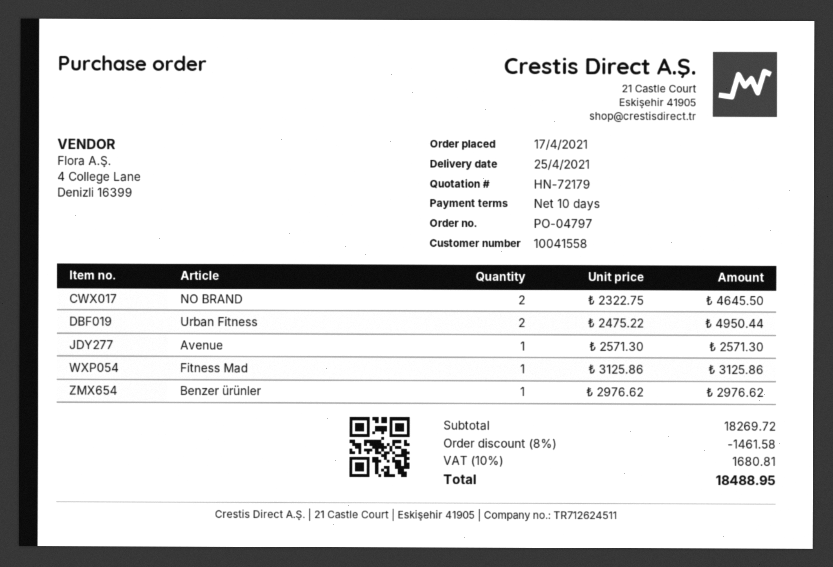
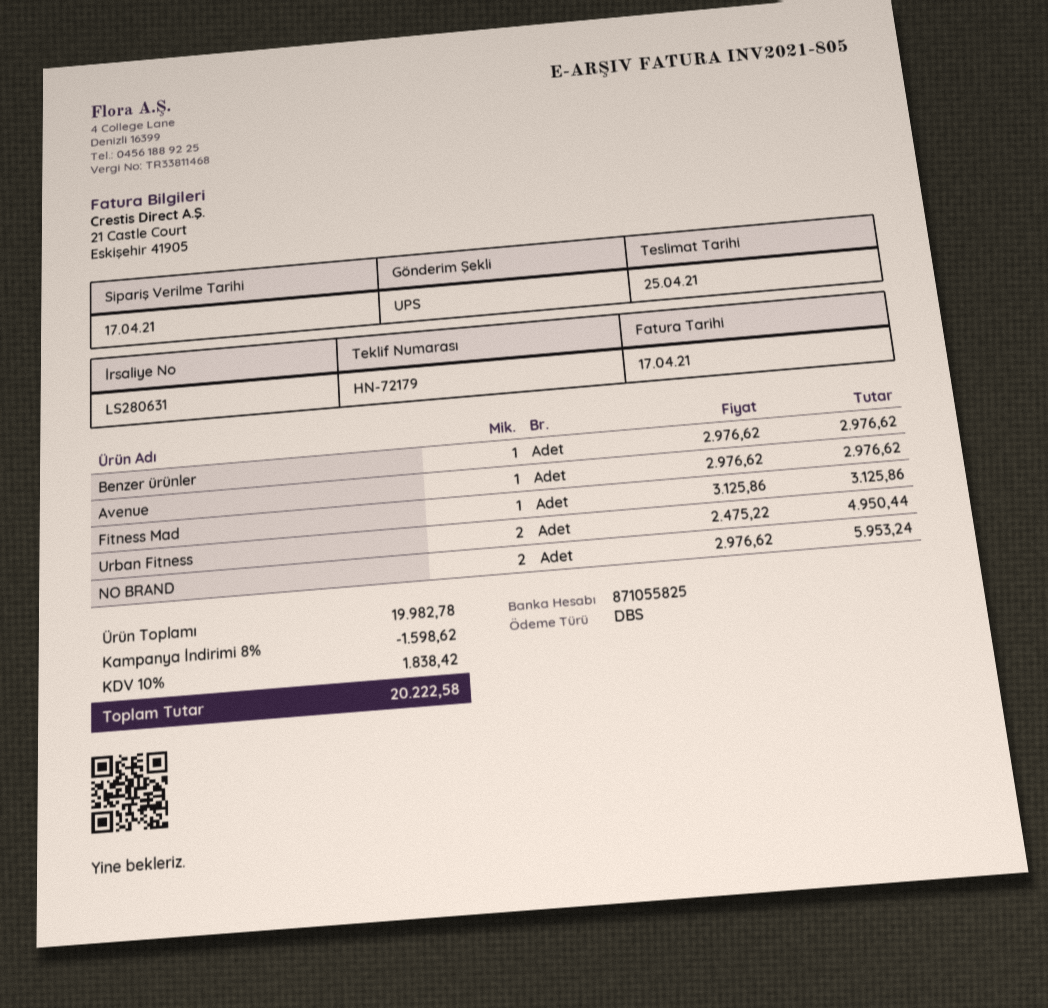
NO BRAND: 2 x 2322.75 = 4645.50 -> 2 x 2976.62 = 5953.24
Avenue: 1 x 2571.30 = 2571.30 -> 1 x 2976.62 = 2976.62
subtotal: 18269.72 -> 19982.78
discount: 8% = 1461.58 -> 8% = 1598.62
tax: 10% = 1680.81 -> 10% = 1838.42
total: 18488.95 -> 20222.58

